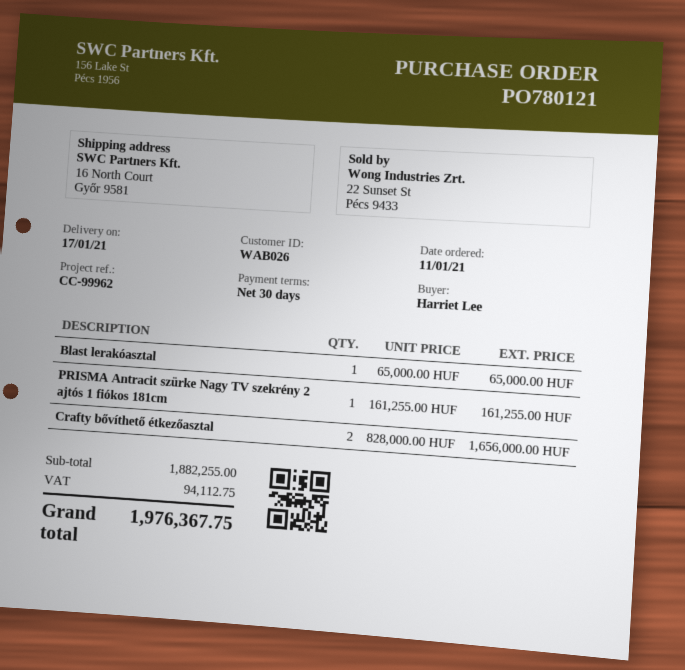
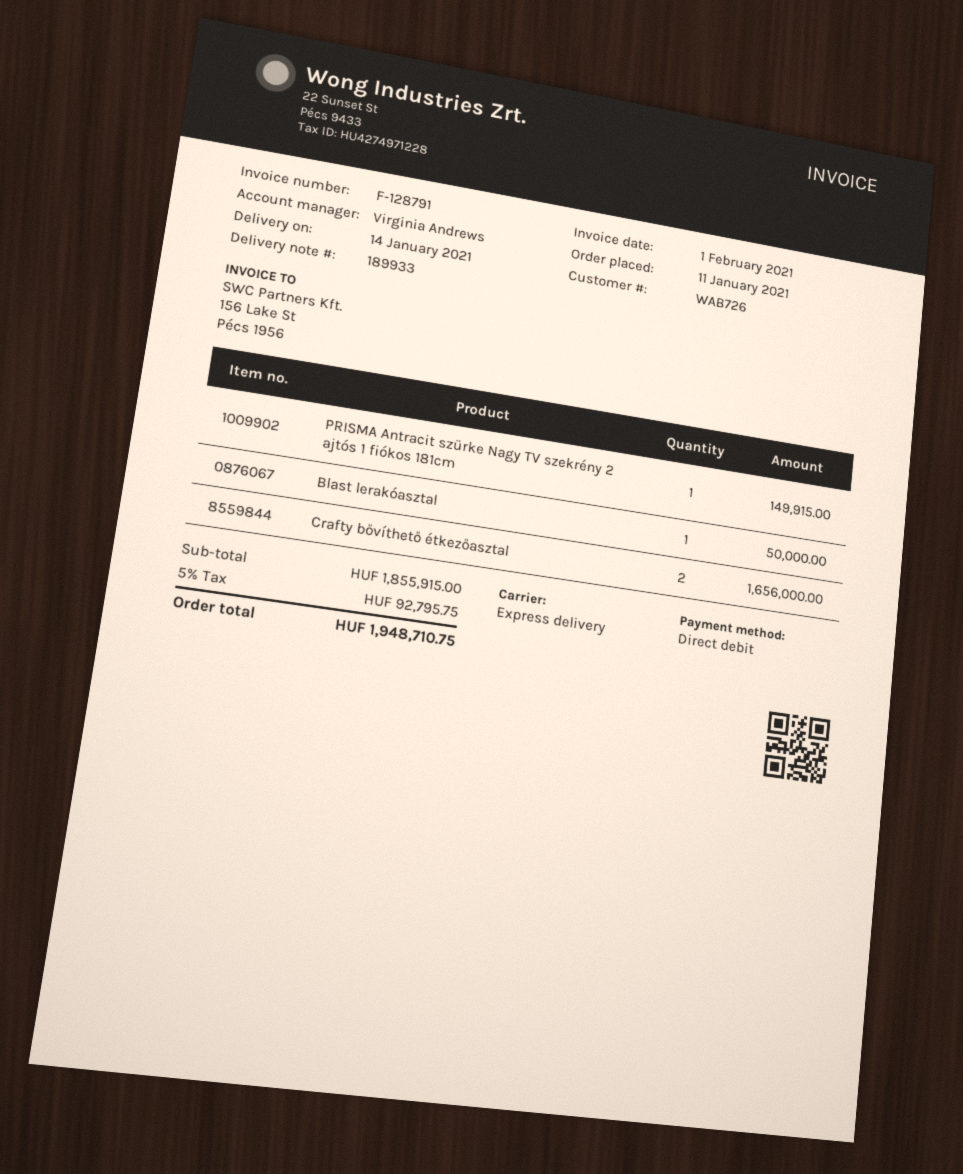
delivery date: 2021-01-17 -> 2021-01-14
customer number: WAB026 -> WAB726
Blast lerakóasztal: 1 for 65000.00 -> 1 for 50000.00
PRISMA Antracit szürke Nagy TV szekrény 2 ajtós 1 fiókos 181cm: 1 for 161255.00 -> 1 for 149915.00
subtotal: 1882255.00 -> 1855915.00
tax: 94112.75 -> 92795.75
total: 1976367.75 -> 1948710.75

